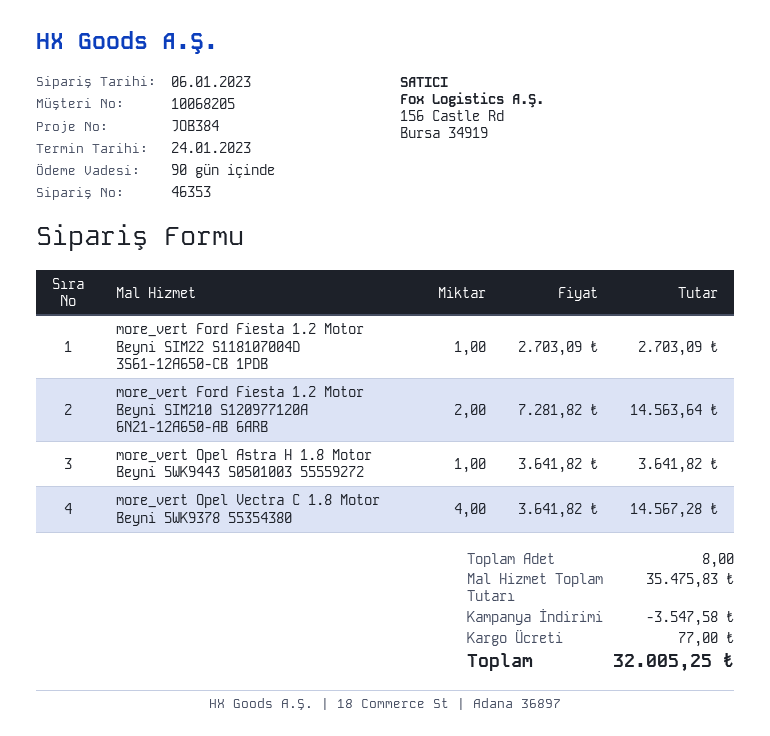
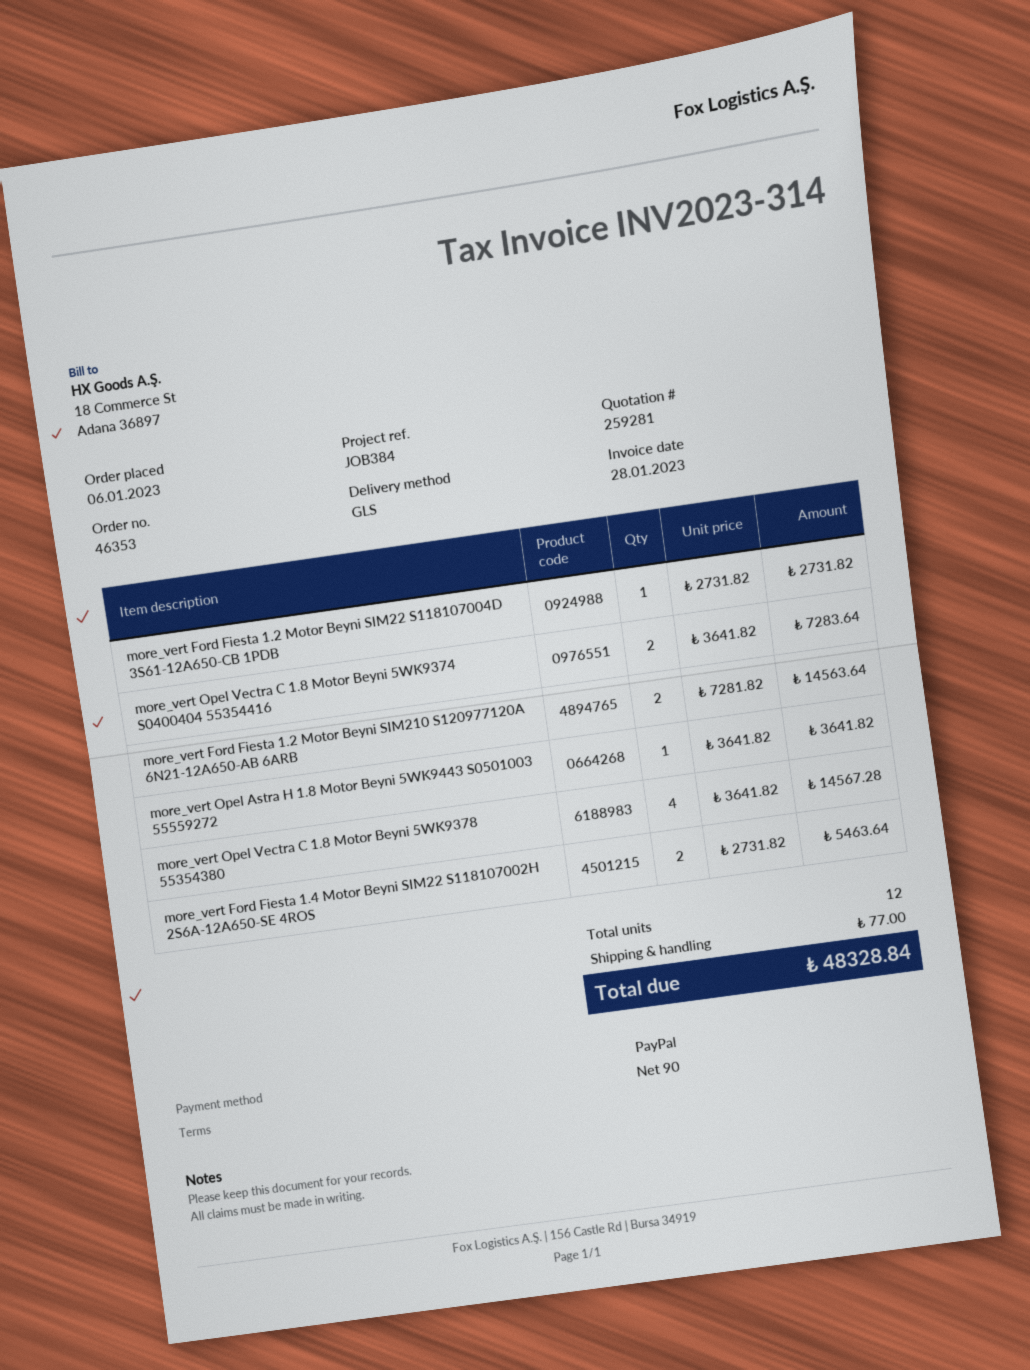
more_vert Ford Fiesta 1.2 Motor Beyni SIM22 S118107004D 3S61-12A650-CB 1PDB: 1 x 2703.09 = 2703.09 -> 1 x 2731.82 = 2731.82
more_vert Opel Vectra C 1.8 Motor Beyni 5WK9374 S0400404 55354416: none -> 2 x 3641.82 = 7283.64
more_vert Ford Fiesta 1.4 Motor Beyni SIM22 S118107002H 2S6A-12A650-SE 4ROS: none -> 2 x 2731.82 = 5463.64
total quantity: 8 -> 12
discount: 3547.58 -> none
total: 32005.25 -> 48328.84

